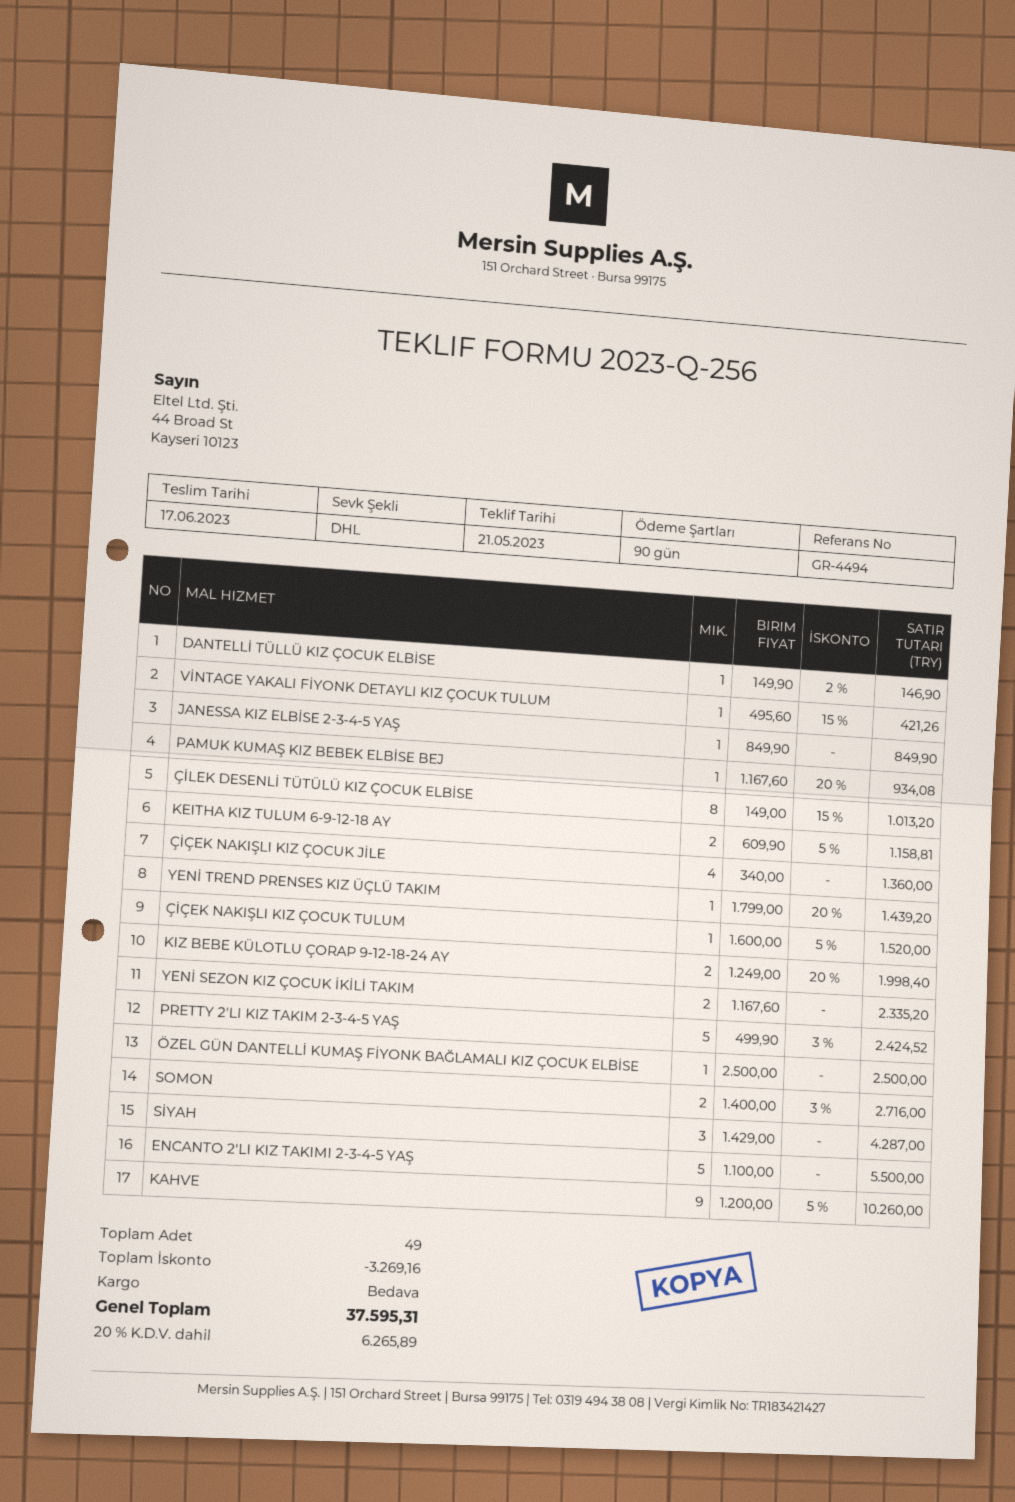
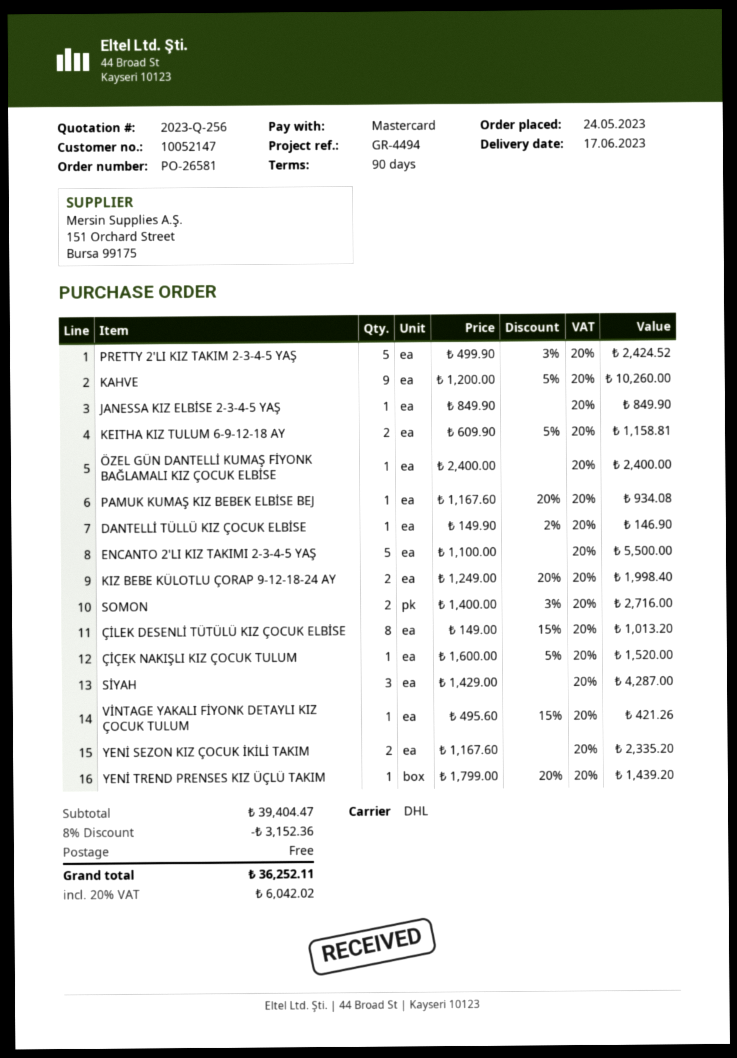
ÇİÇEK NAKIŞLI KIZ ÇOCUK JİLE: 4 x 340.00 = 1360.00 -> none
ÖZEL GÜN DANTELLİ KUMAŞ FİYONK BAĞLAMALI KIZ ÇOCUK ELBİSE: 1 x 2500.00 = 2500.00 -> 1 x 2400.00 = 2400.00
discount: 3269.16 -> 3152.36
tax: 20% = 6265.89 -> 20% = 6042.02
total: 37595.31 -> 36252.11

